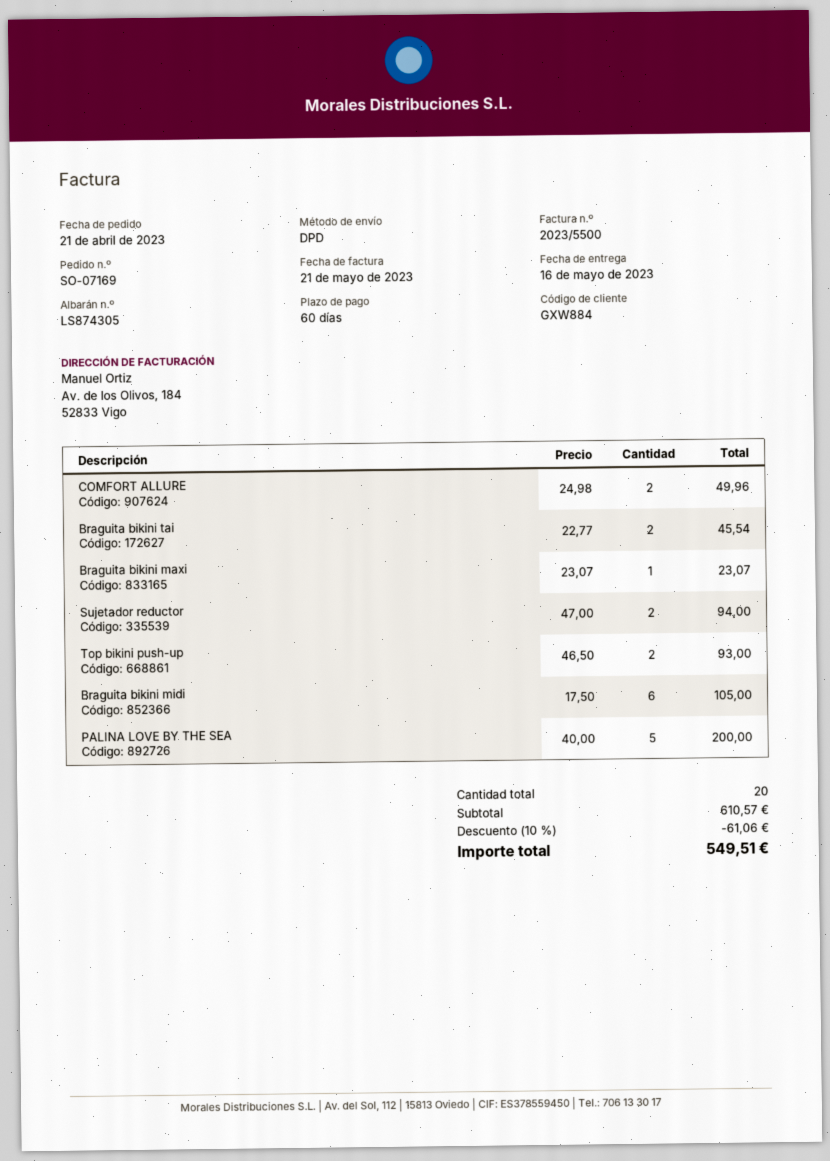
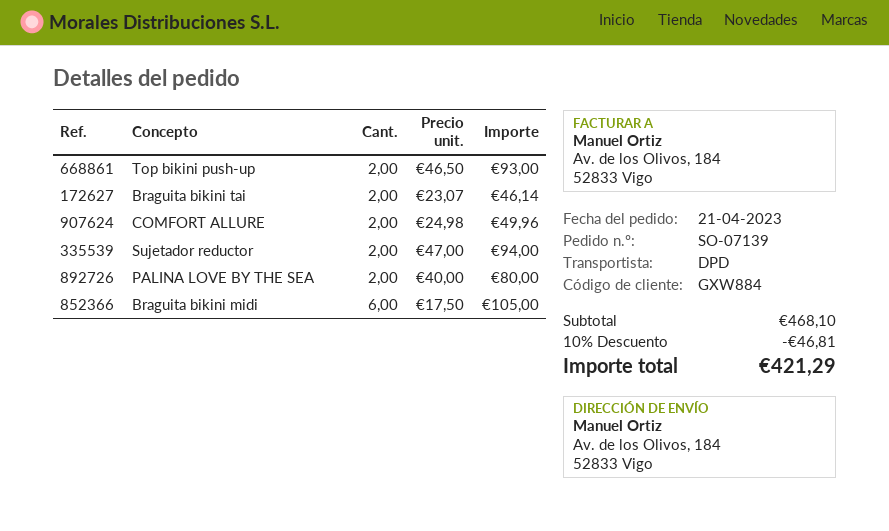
order number: SO-07169 -> SO-07139
Braguita bikini tai: 2 x 22.77 = 45.54 -> 2 x 23.07 = 46.14
Braguita bikini maxi: 1 x 23.07 = 23.07 -> none
PALINA LOVE BY THE SEA: 5 x 40.00 = 200.00 -> 2 x 40.00 = 80.00
subtotal: 610.57 -> 468.10
discount: 10% = 61.06 -> 10% = 46.81
total: 549.51 -> 421.29

